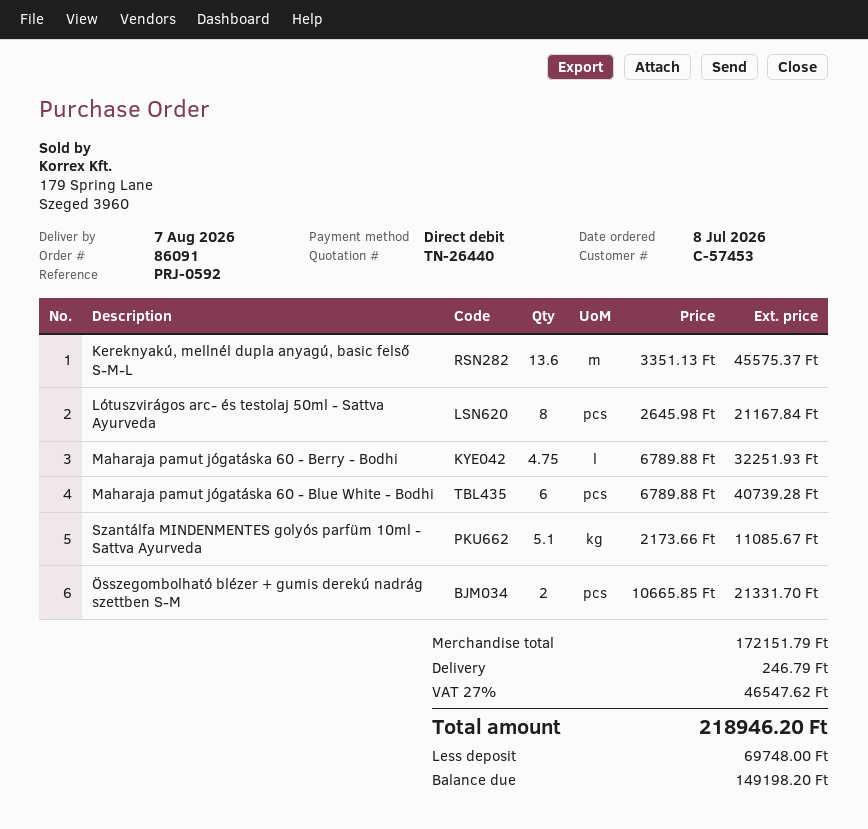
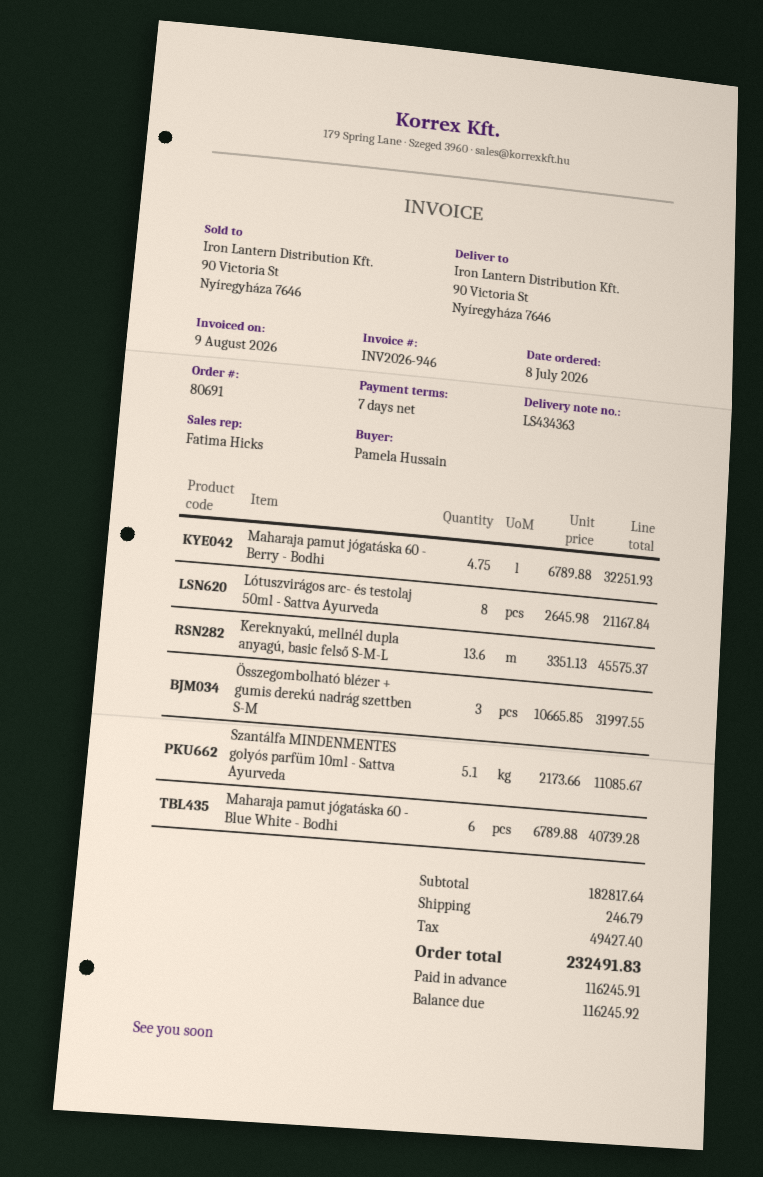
order number: 86091 -> 80691
Összegombolható blézer + gumis derekú nadrág szettben S-M: 2 x 10665.85 = 21331.70 -> 3 x 10665.85 = 31997.55
subtotal: 172151.79 -> 182817.64
tax: 46547.62 -> 49427.40
total: 218946.20 -> 232491.83
deposit: 69748.00 -> 116245.91
balance: 149198.20 -> 116245.92

